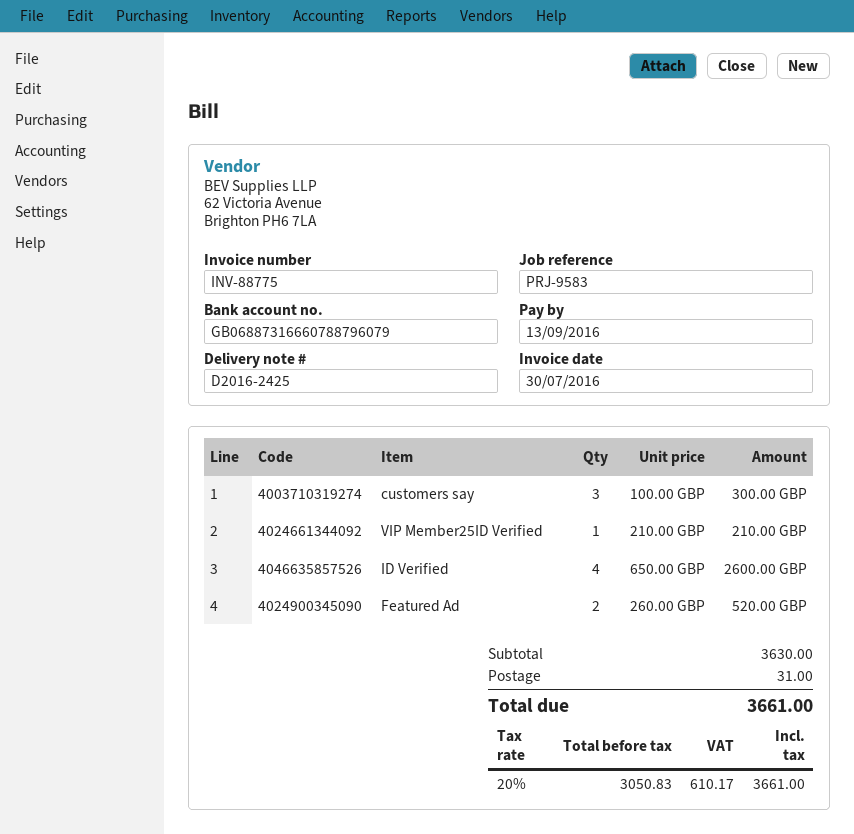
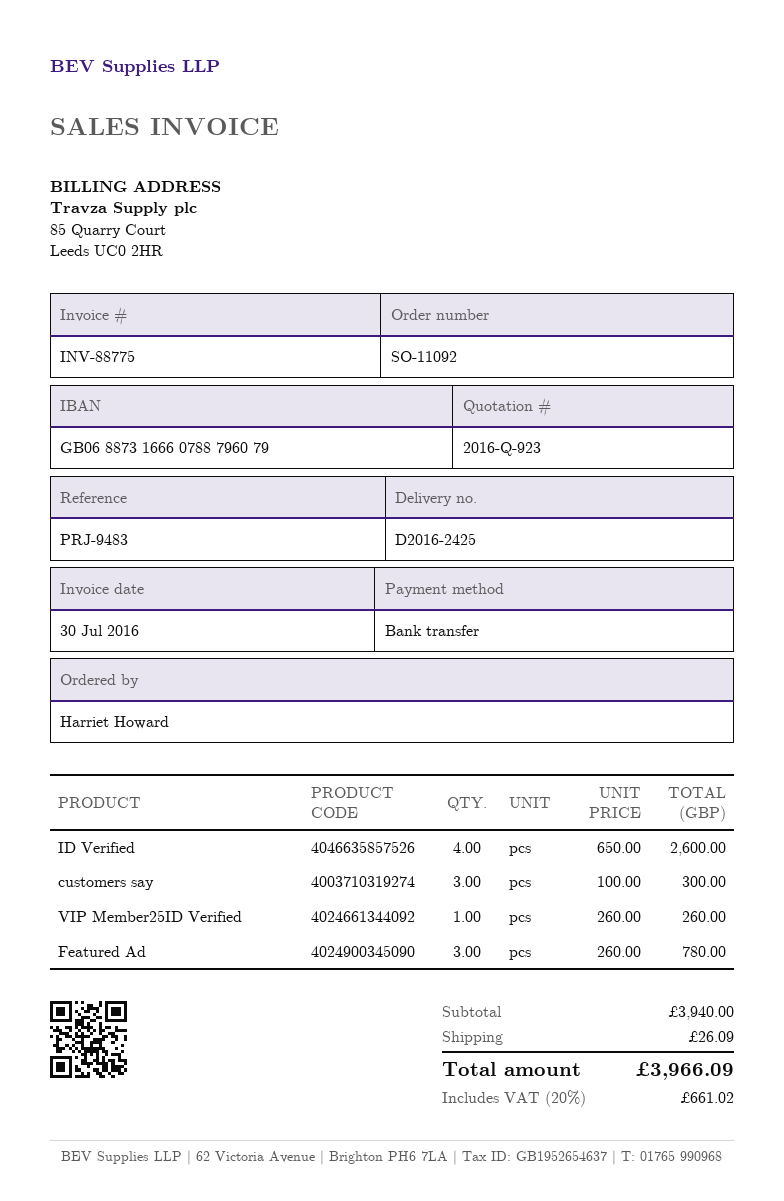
reference: PRJ-9583 -> PRJ-9483
VIP Member25ID Verified: 1 x 210.00 = 210.00 -> 1 x 260.00 = 260.00
Featured Ad: 2 x 260.00 = 520.00 -> 3 x 260.00 = 780.00
subtotal: 3630.00 -> 3940.00
shipping: 31.00 -> 26.09
tax: 20% = 610.17 -> 20% = 661.02
total: 3661.00 -> 3966.09

